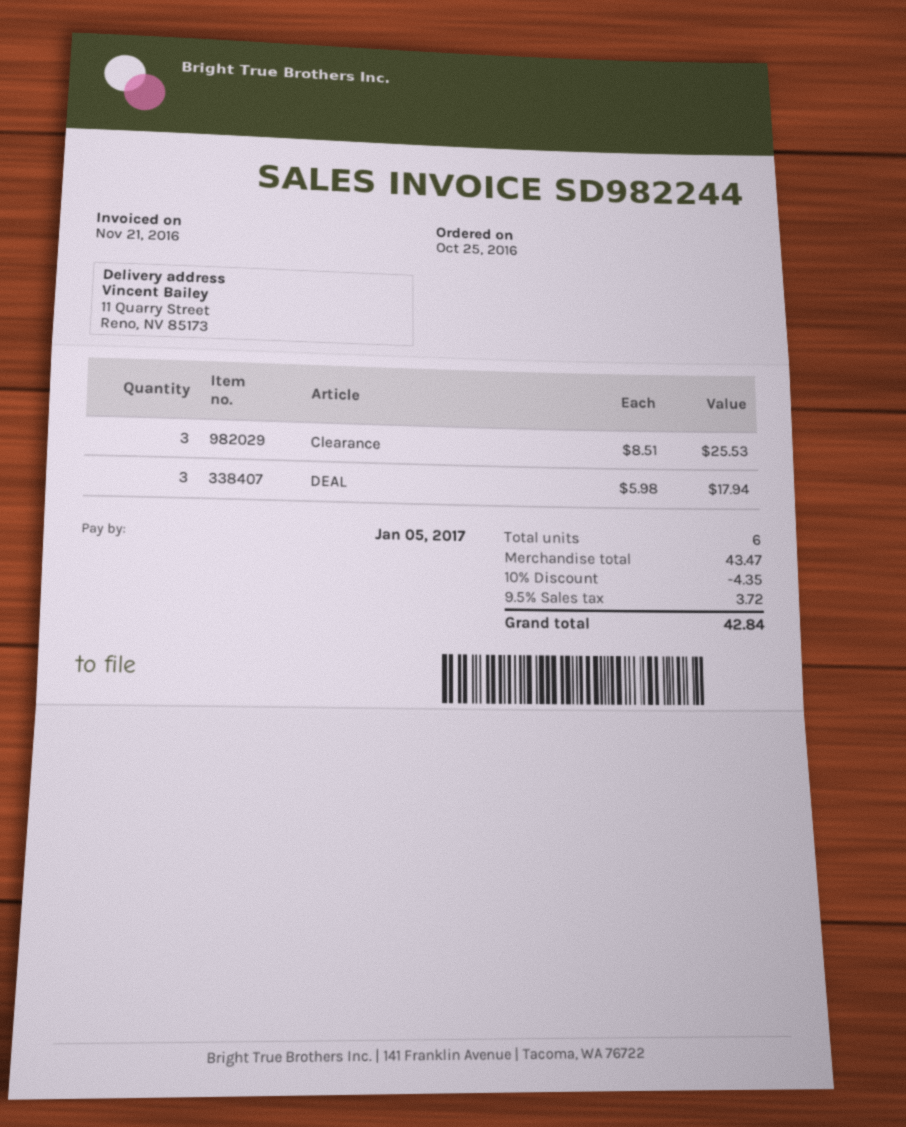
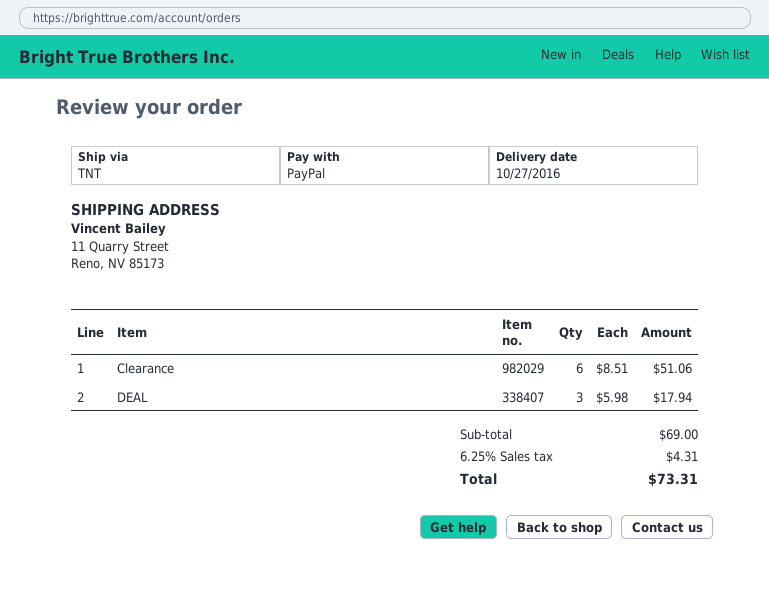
Clearance: 3 x 8.51 = 25.53 -> 6 x 8.51 = 51.06
subtotal: 43.47 -> 69.00
discount: 10% = 4.35 -> none
tax: 9.5% = 3.72 -> 6.25% = 4.31
total: 42.84 -> 73.31

